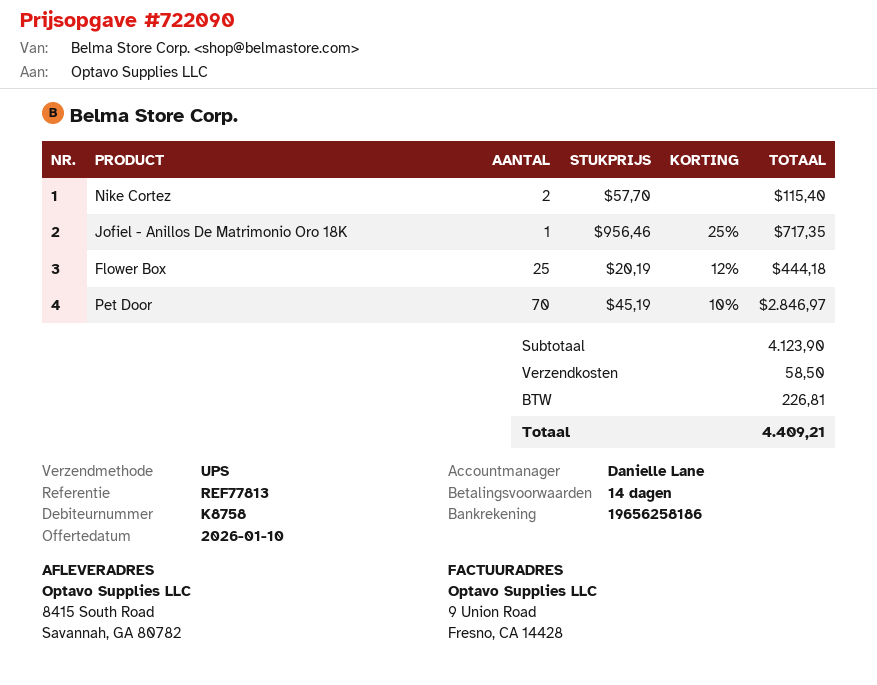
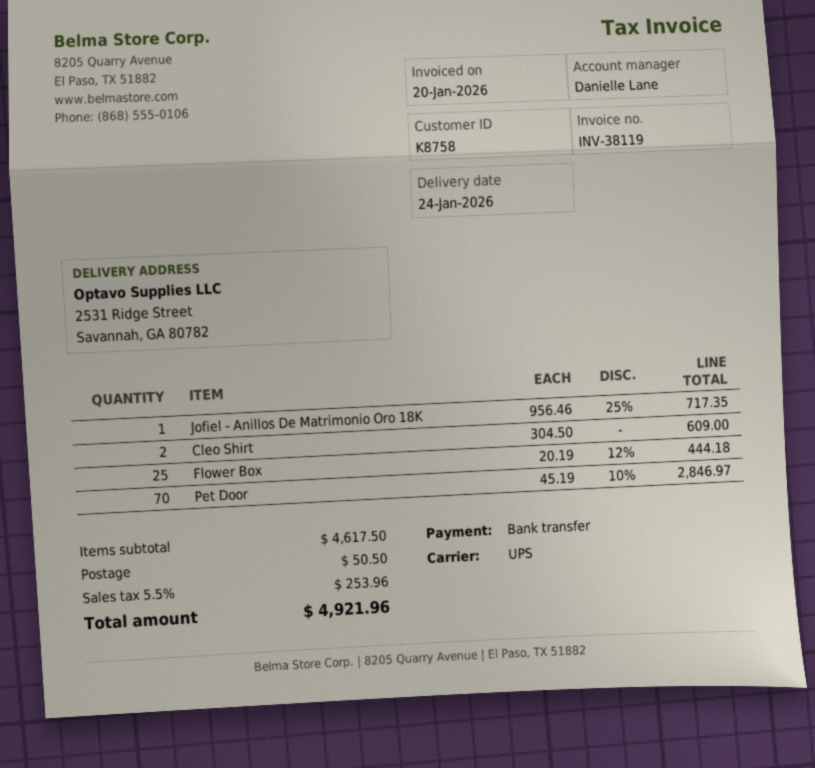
ship to: 8415 South Road, Savannah, GA 80782 -> 2531 Ridge Street, Savannah, GA 80782
Nike Cortez: 2 x 57.70 = 115.40 -> none
Cleo Shirt: none -> 2 x 304.50 = 609.00
subtotal: 4123.90 -> 4617.50
shipping: 58.50 -> 50.50
tax: 226.81 -> 253.96
total: 4409.21 -> 4921.96

